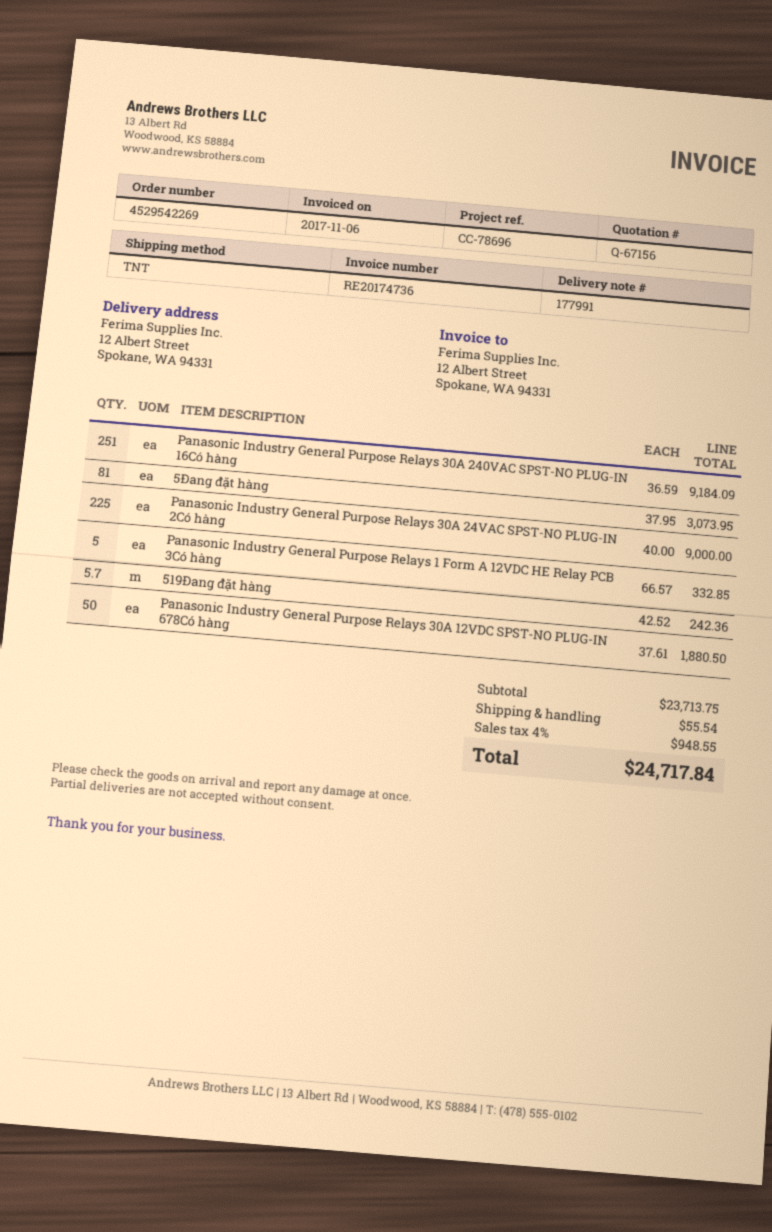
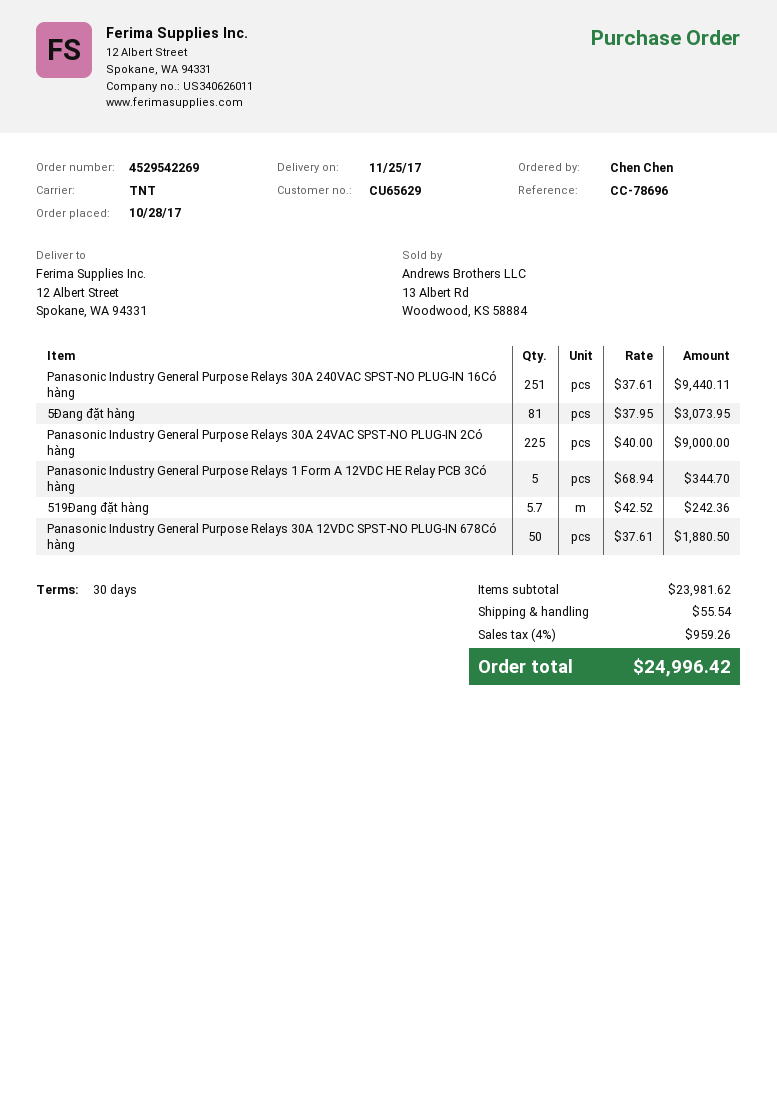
Panasonic Industry General Purpose Relays 30A 240VAC SPST-NO PLUG-IN 16Có hàng: 251 x 36.59 = 9184.09 -> 251 x 37.61 = 9440.11
Panasonic Industry General Purpose Relays 1 Form A 12VDC HE Relay PCB 3Có hàng: 5 x 66.57 = 332.85 -> 5 x 68.94 = 344.70
subtotal: 23713.75 -> 23981.62
tax: 4% = 948.55 -> 4% = 959.26
total: 24717.84 -> 24996.42

